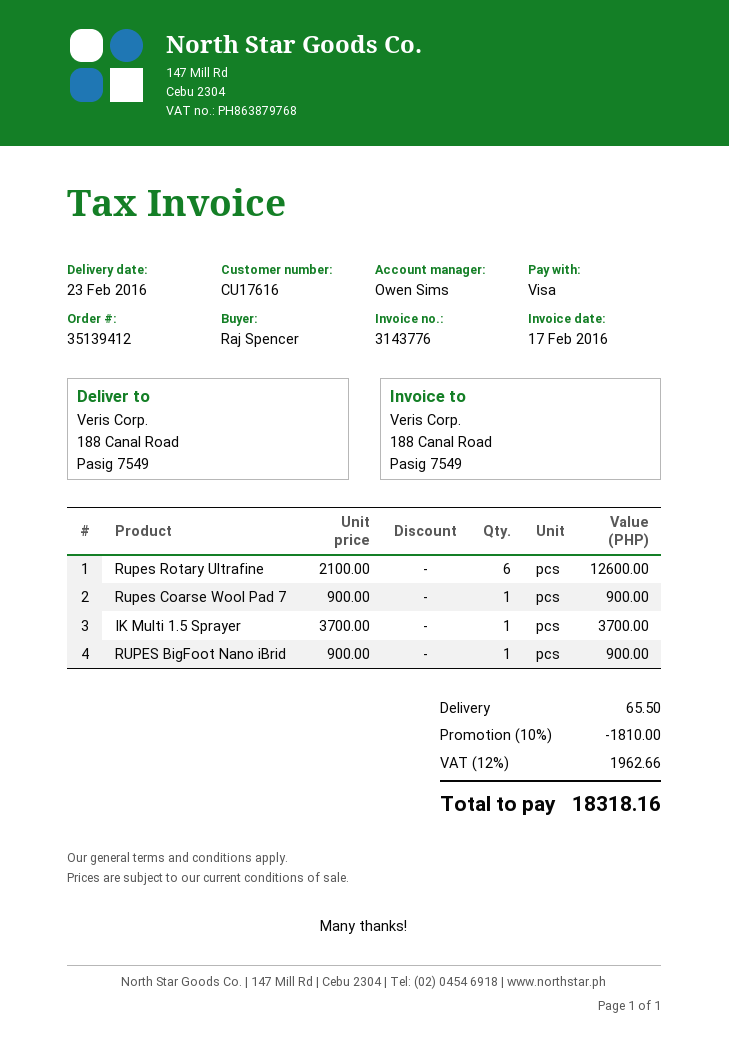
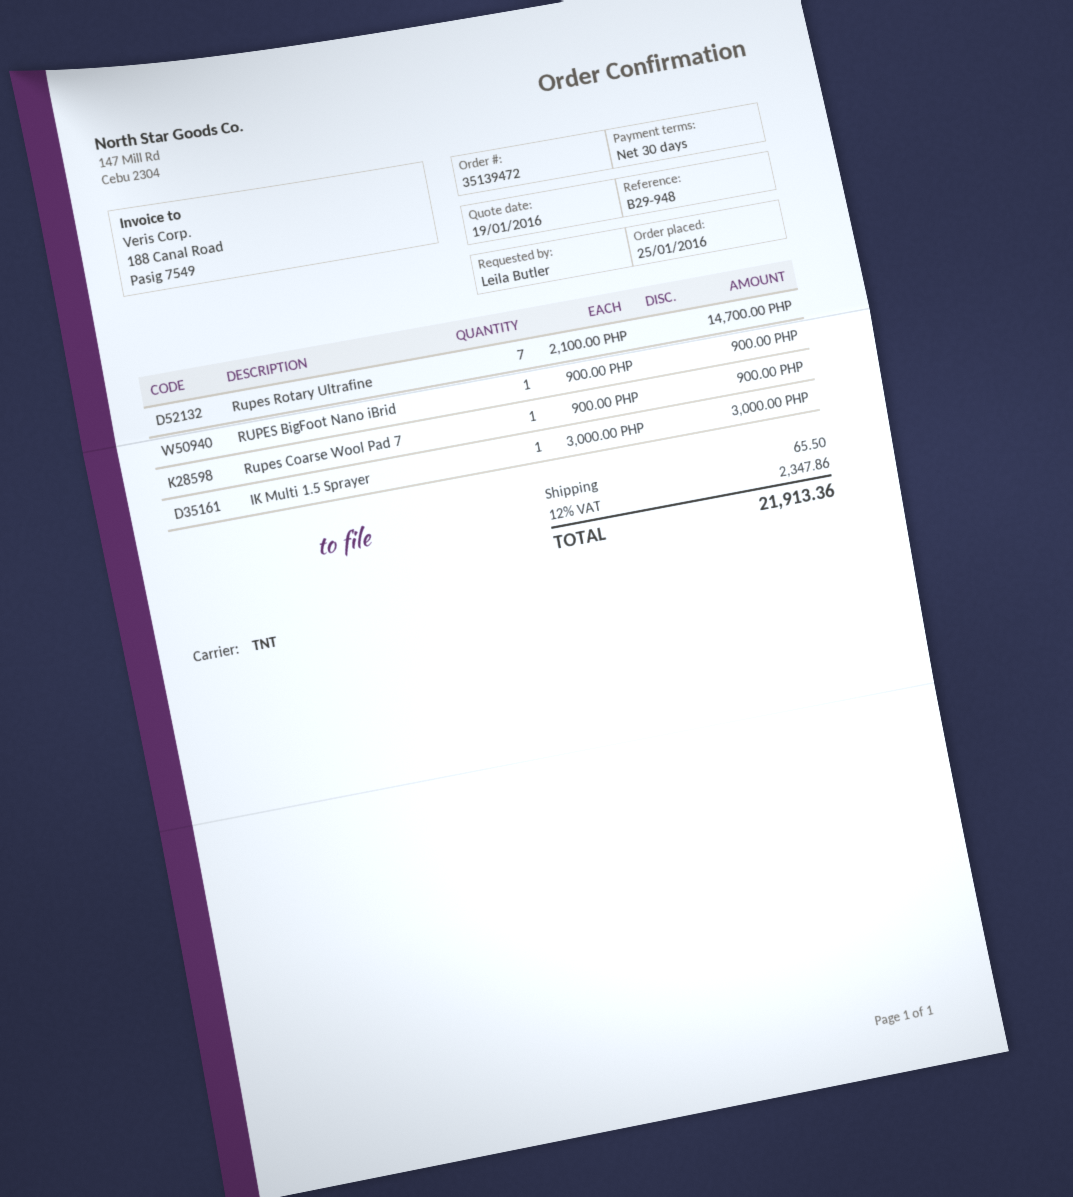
order number: 35139412 -> 35139472
ordered by: Raj Spencer -> Leila Butler
Rupes Rotary Ultrafine: 6 x 2100.00 = 12600.00 -> 7 x 2100.00 = 14700.00
IK Multi 1.5 Sprayer: 1 x 3700.00 = 3700.00 -> 1 x 3000.00 = 3000.00
discount: 10% = 1810.00 -> none
tax: 12% = 1962.66 -> 12% = 2347.86
total: 18318.16 -> 21913.36

